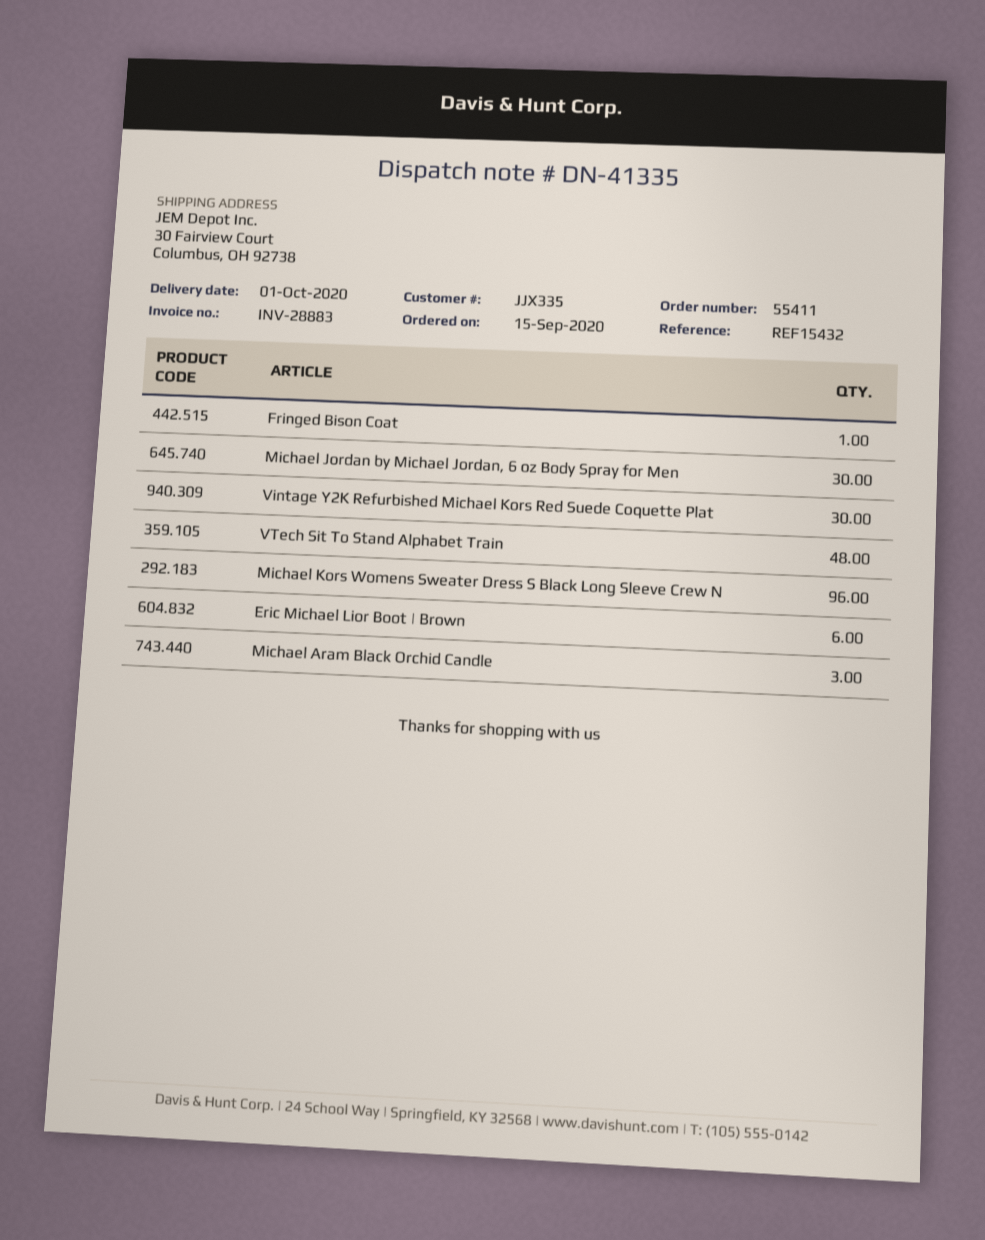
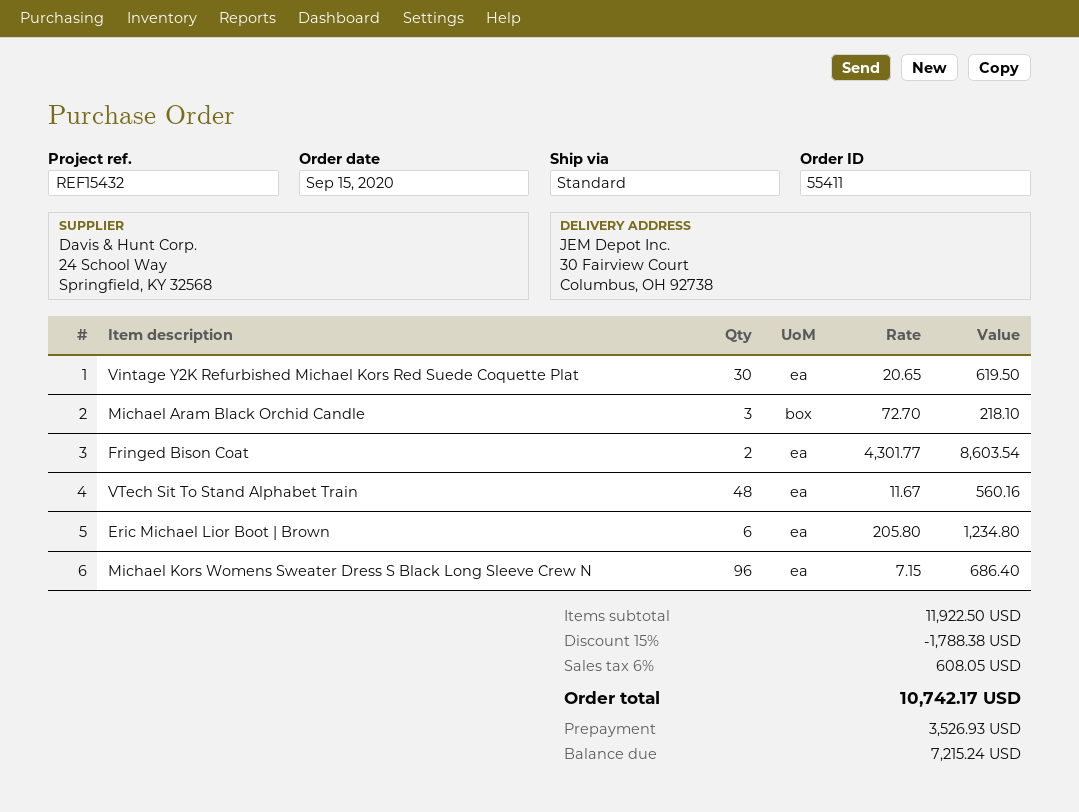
Fringed Bison Coat: 1 -> 2
Michael Jordan by Michael Jordan, 6 oz Body Spray for Men: 30 -> none

